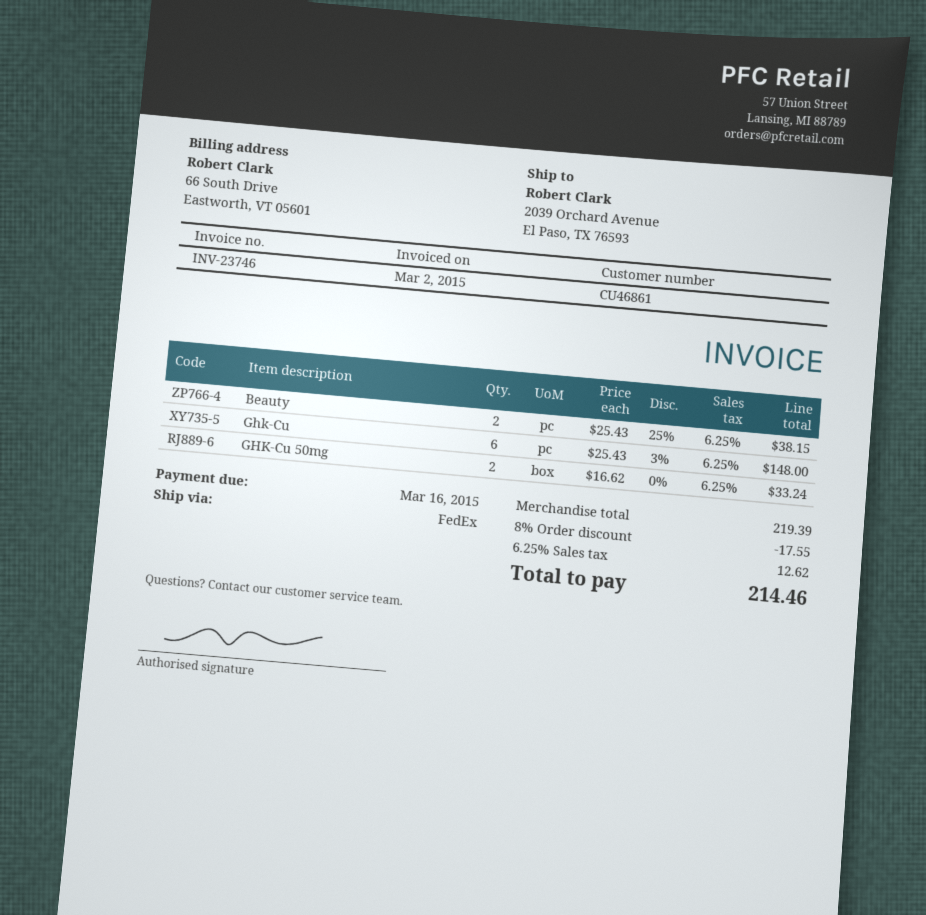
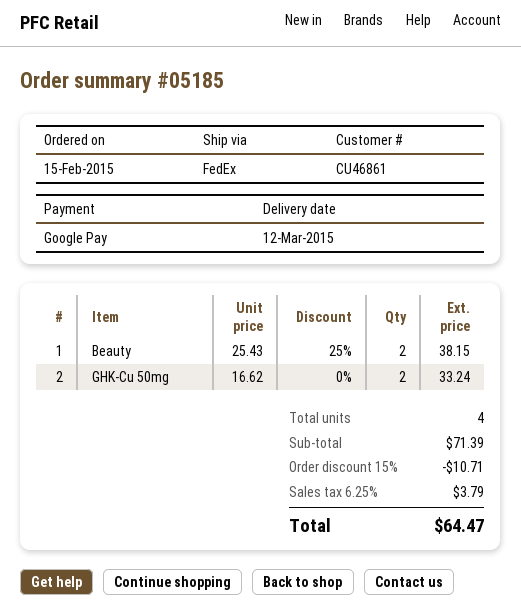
Ghk-Cu: 6 x 25.43 - 3% = 148.00 -> none
subtotal: 219.39 -> 71.39
discount: 8% = 17.55 -> 15% = 10.71
tax: 6.25% = 12.62 -> 6.25% = 3.79
total: 214.46 -> 64.47

